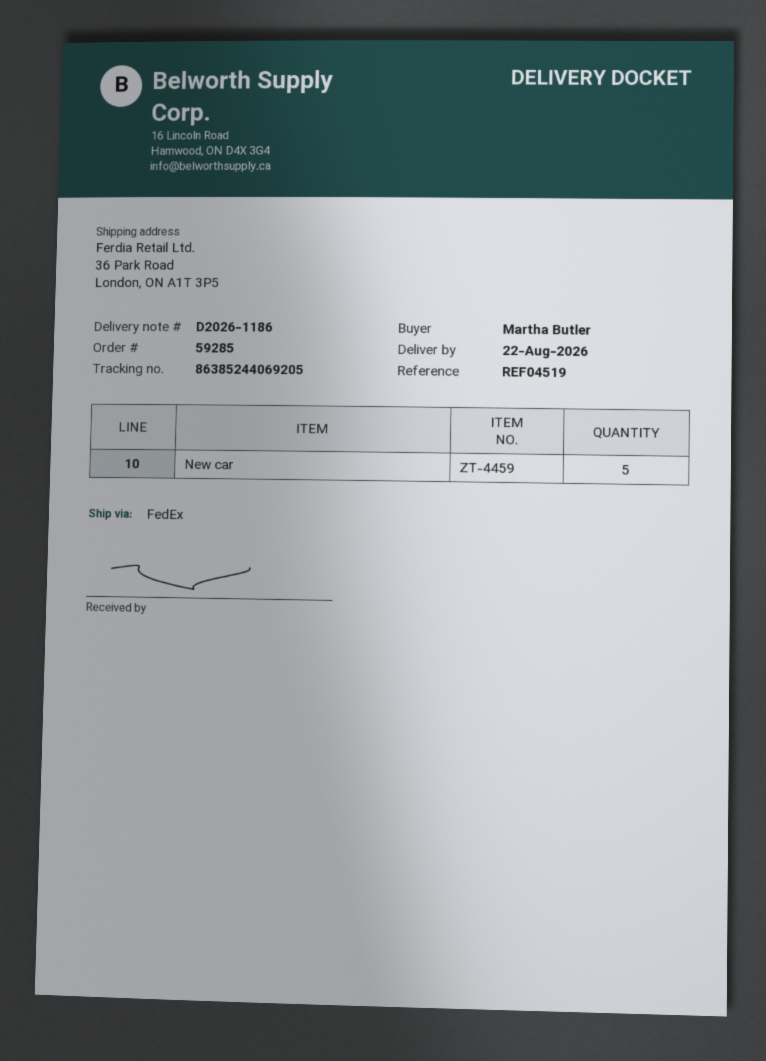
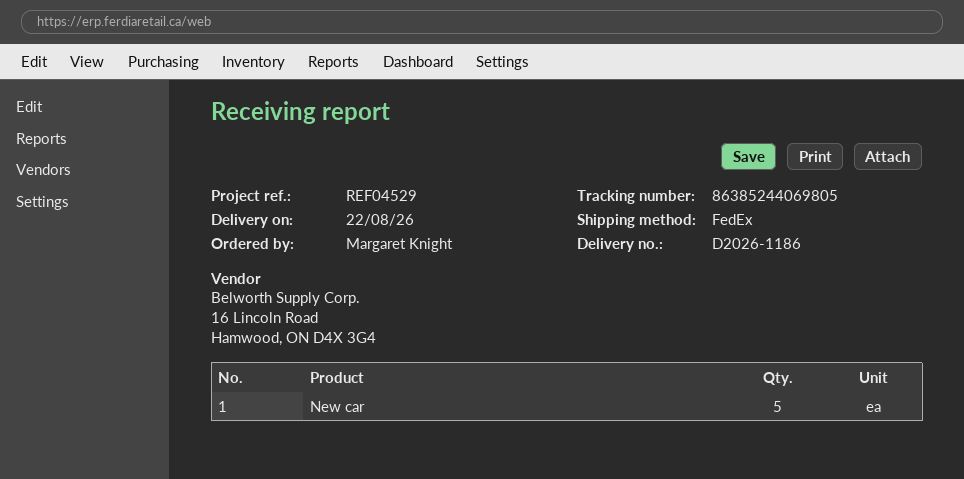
reference: REF04519 -> REF04529
ordered by: Martha Butler -> Margaret Knight
tracking number: 86385244069205 -> 86385244069805

